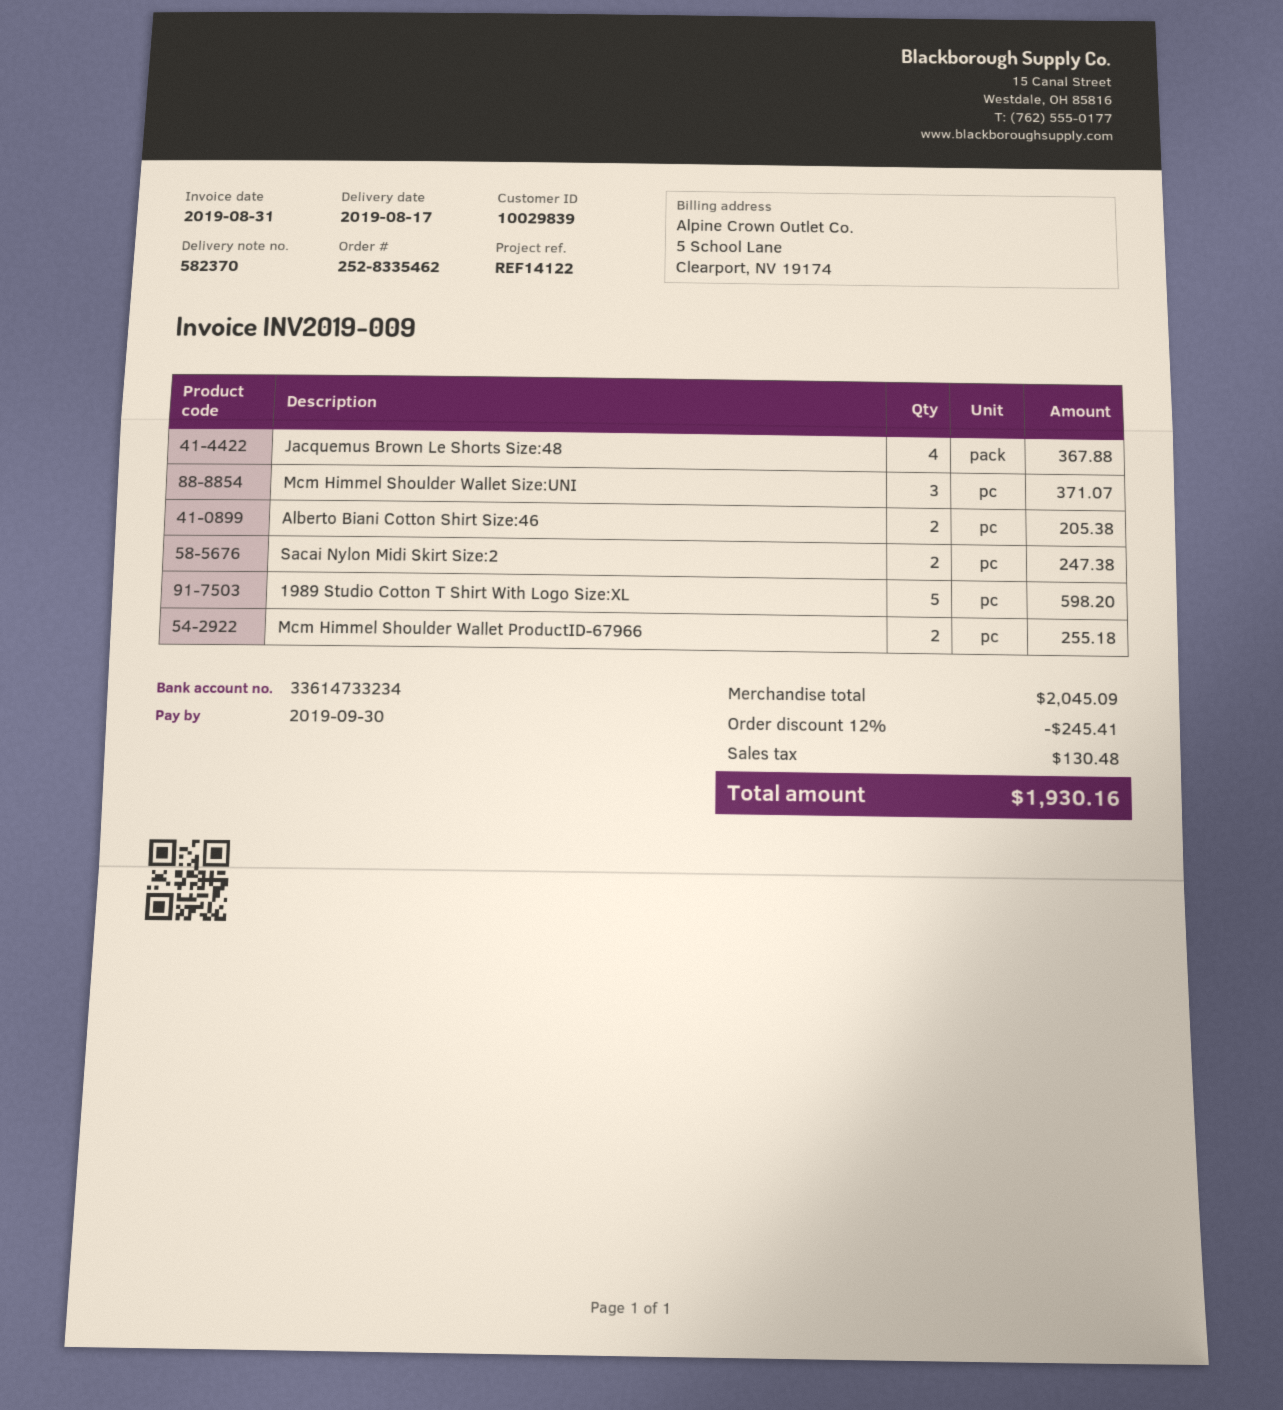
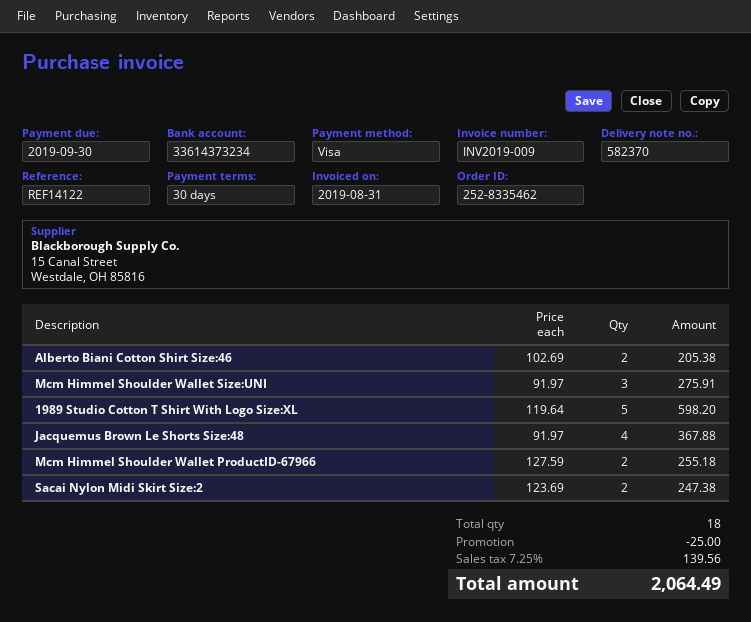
bank account: 33614733234 -> 33614373234
Mcm Himmel Shoulder Wallet Size:UNI: 3 for 371.07 -> 3 for 275.91
discount: 245.41 -> 25.00
tax: 130.48 -> 139.56
total: 1930.16 -> 2064.49

